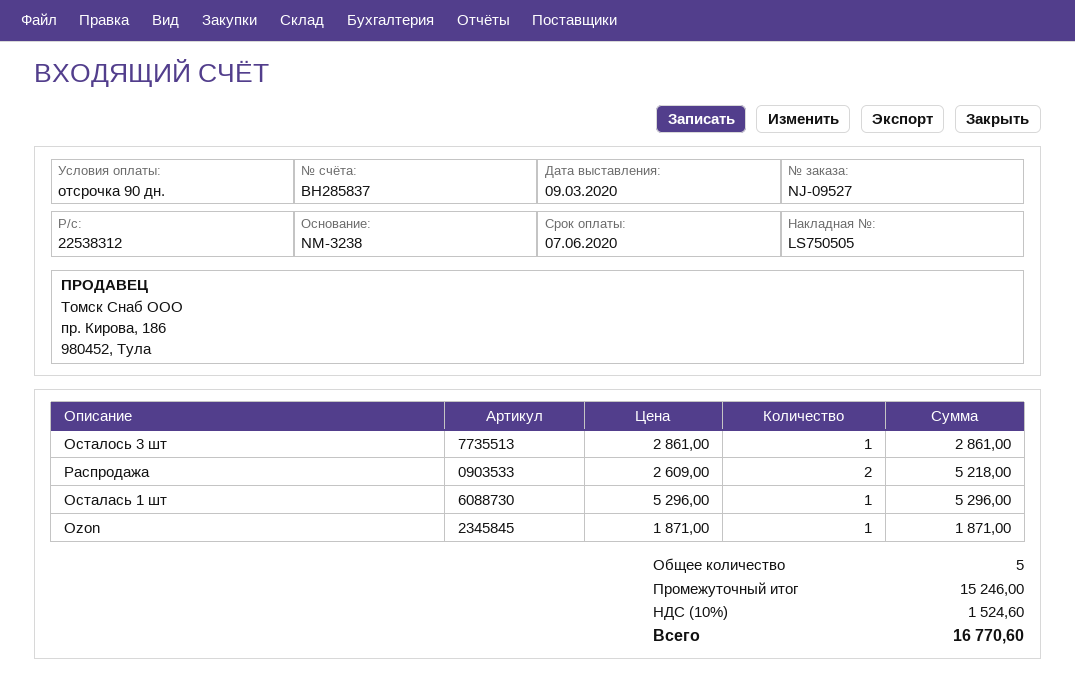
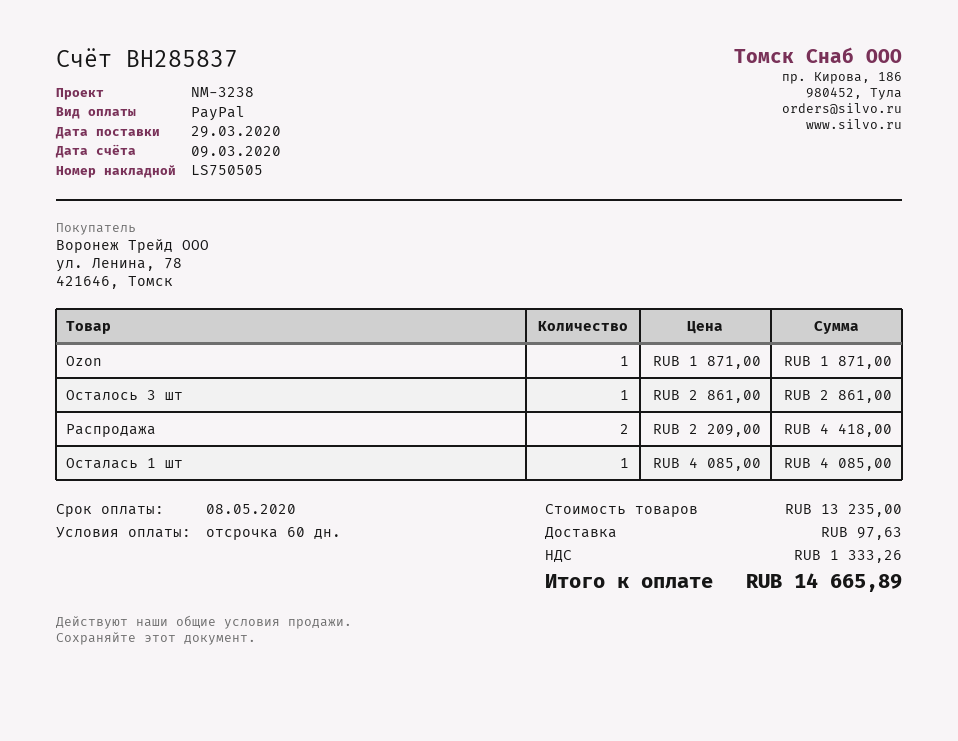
payment terms: 90 days -> 60 days
due date: 2020-06-07 -> 2020-05-08
Распродажа: 2 x 2609.00 = 5218.00 -> 2 x 2209.00 = 4418.00
Осталась 1 шт: 1 x 5296.00 = 5296.00 -> 1 x 4085.00 = 4085.00
subtotal: 15246.00 -> 13235.00
shipping: none -> 97.63
tax: 1524.60 -> 1333.26
total: 16770.60 -> 14665.89

